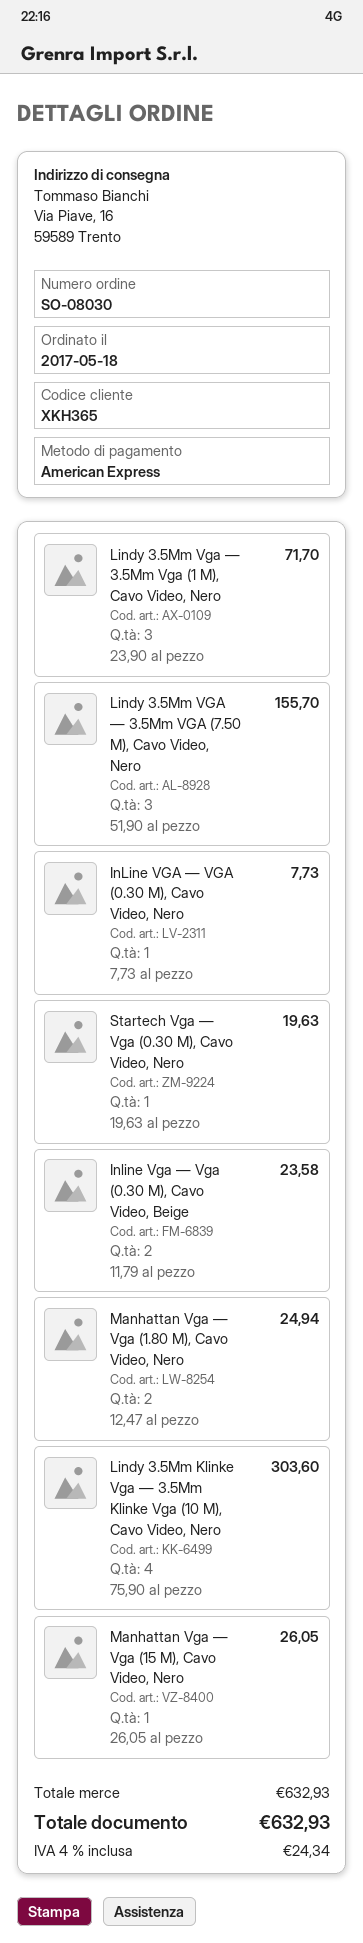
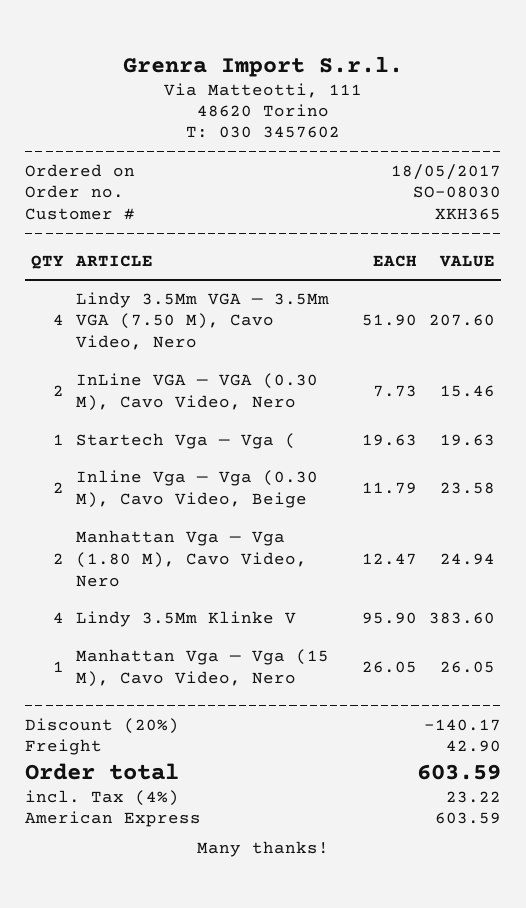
Lindy 3.5Mm Vga — 3.5Mm Vga (1 M), Cavo Video, Nero: 3 x 23.90 = 71.70 -> none
Lindy 3.5Mm VGA — 3.5Mm VGA (7.50 M), Cavo Video, Nero: 3 x 51.90 = 155.70 -> 4 x 51.90 = 207.60
InLine VGA — VGA (0.30 M), Cavo Video, Nero: 1 x 7.73 = 7.73 -> 2 x 7.73 = 15.46
Lindy 3.5Mm Klinke Vga — 3.5Mm Klinke Vga (10 M), Cavo Video, Nero: 4 x 75.90 = 303.60 -> 4 x 95.90 = 383.60
discount: none -> 20% = 140.17
shipping: none -> 42.90
tax: 4% = 24.34 -> 4% = 23.22
total: 632.93 -> 603.59

